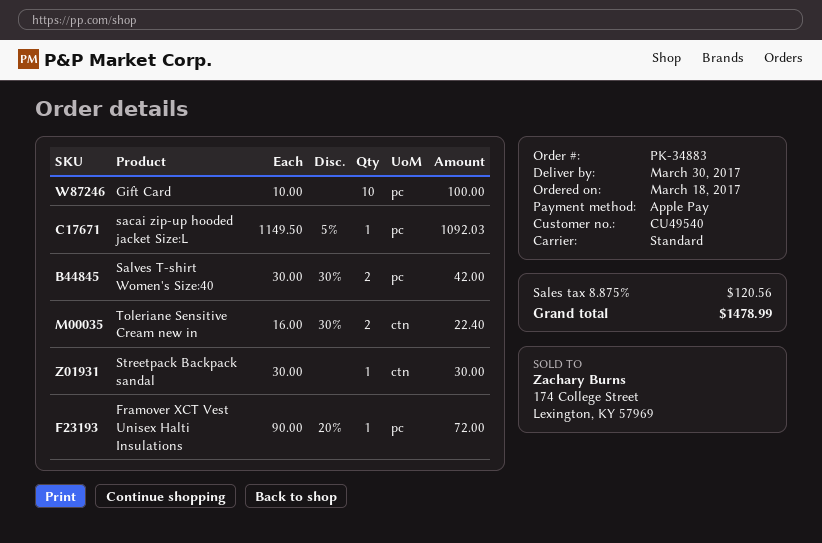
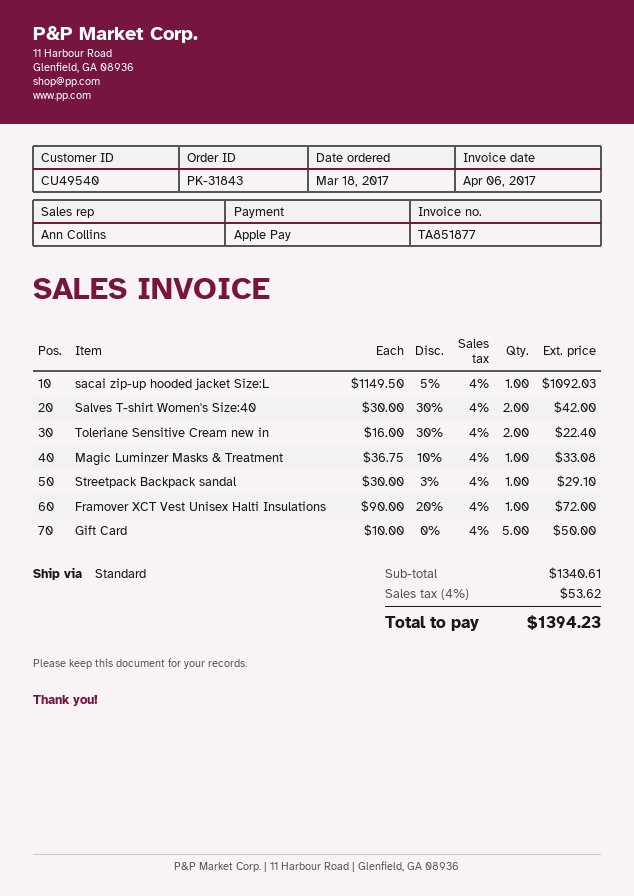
order number: PK-34883 -> PK-31843
Gift Card: 10 x 10.00 = 100.00 -> 5 x 10.00 = 50.00
Streetpack Backpack sandal: 1 x 30.00 = 30.00 -> 1 x 30.00 - 3% = 29.10
Magic Luminzer Masks & Treatment: none -> 1 x 36.75 - 10% = 33.08
tax: 8.875% = 120.56 -> 4% = 53.62
total: 1478.99 -> 1394.23

